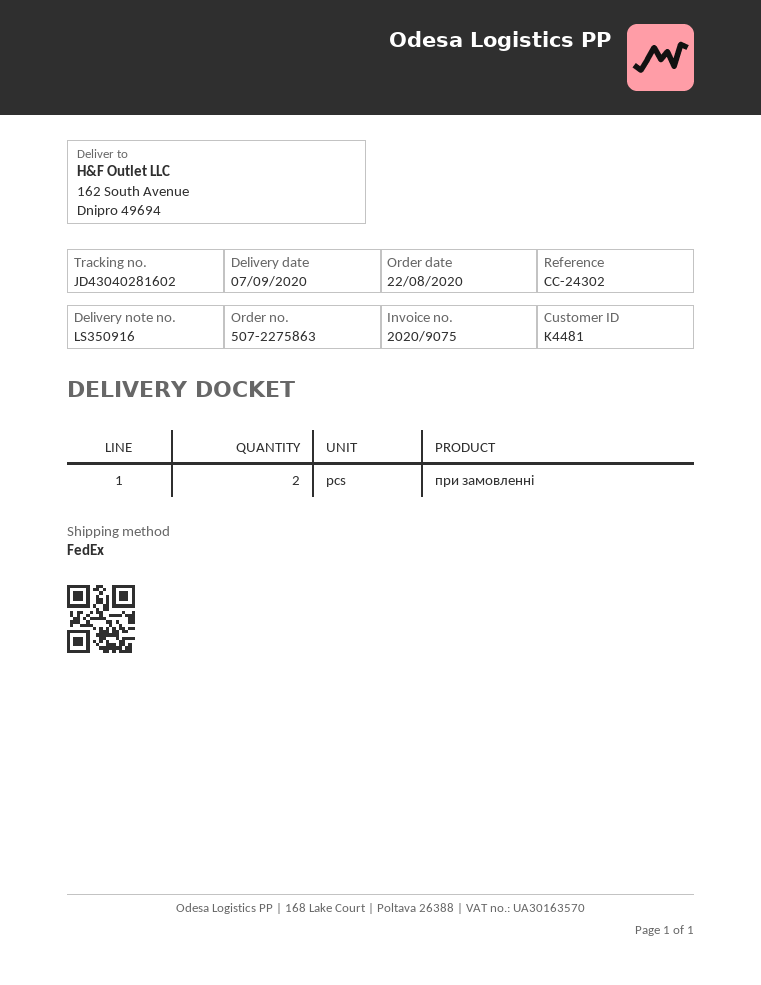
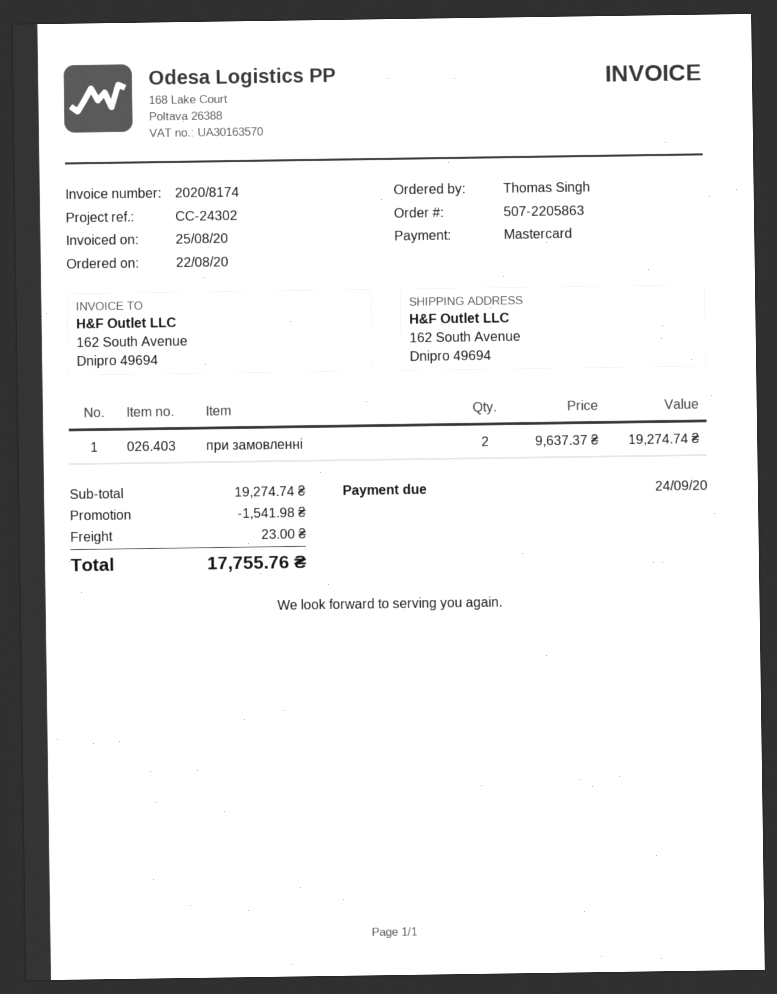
order number: 507-2275863 -> 507-2205863
invoice number: 2020/9075 -> 2020/8174

